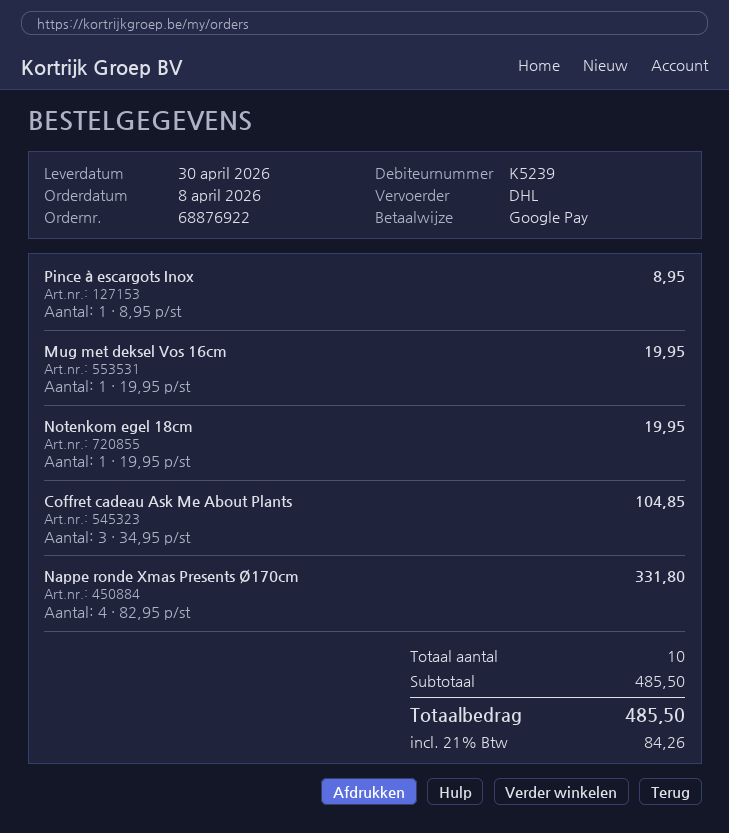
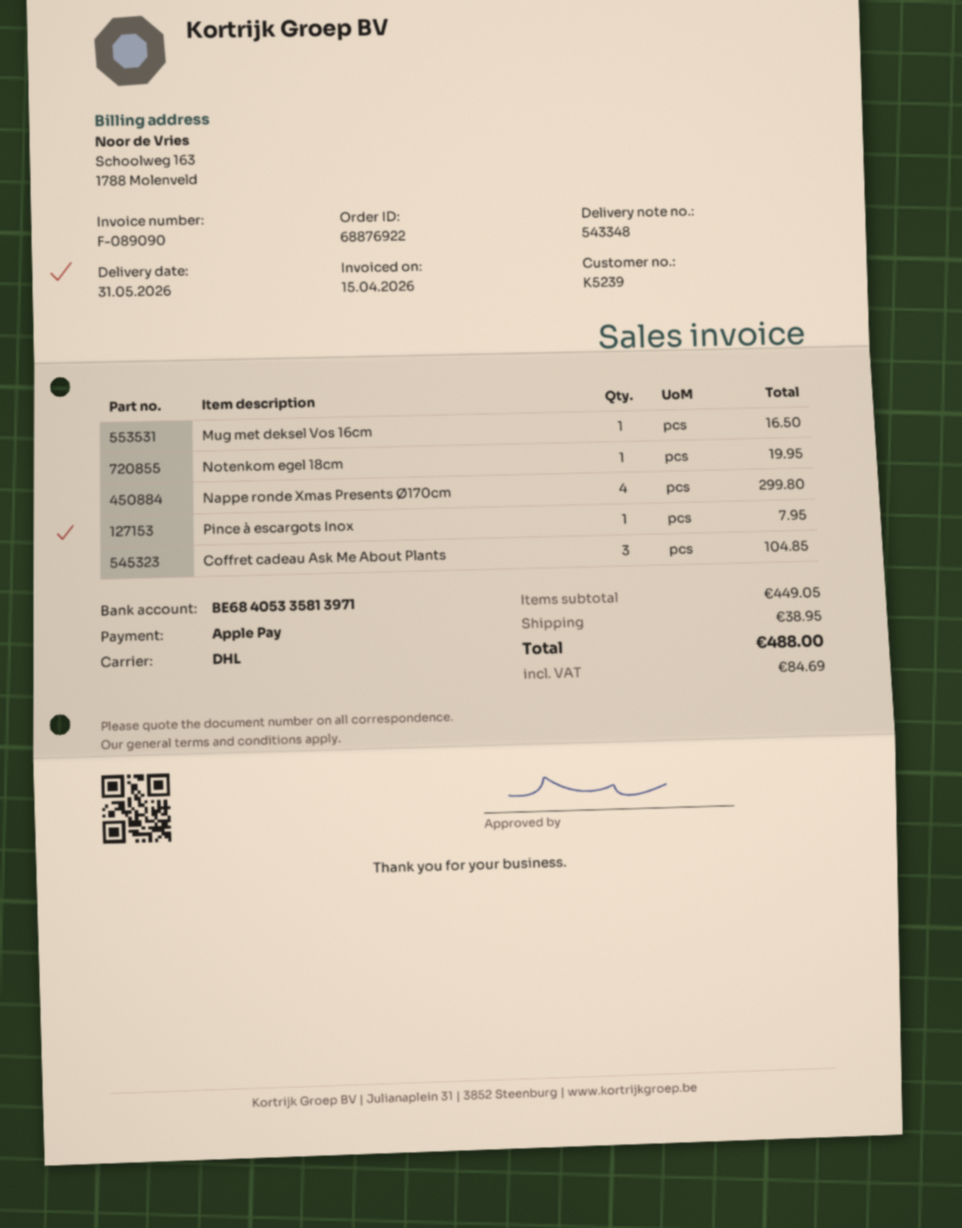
delivery date: 2026-04-30 -> 2026-05-31
payment method: Google Pay -> Apple Pay
Pince à escargots Inox: 1 for 8.95 -> 1 for 7.95
Mug met deksel Vos 16cm: 1 for 19.95 -> 1 for 16.50
Nappe ronde Xmas Presents Ø170cm: 4 for 331.80 -> 4 for 299.80
subtotal: 485.50 -> 449.05
shipping: none -> 38.95
tax: 84.26 -> 84.69
total: 485.50 -> 488.00

